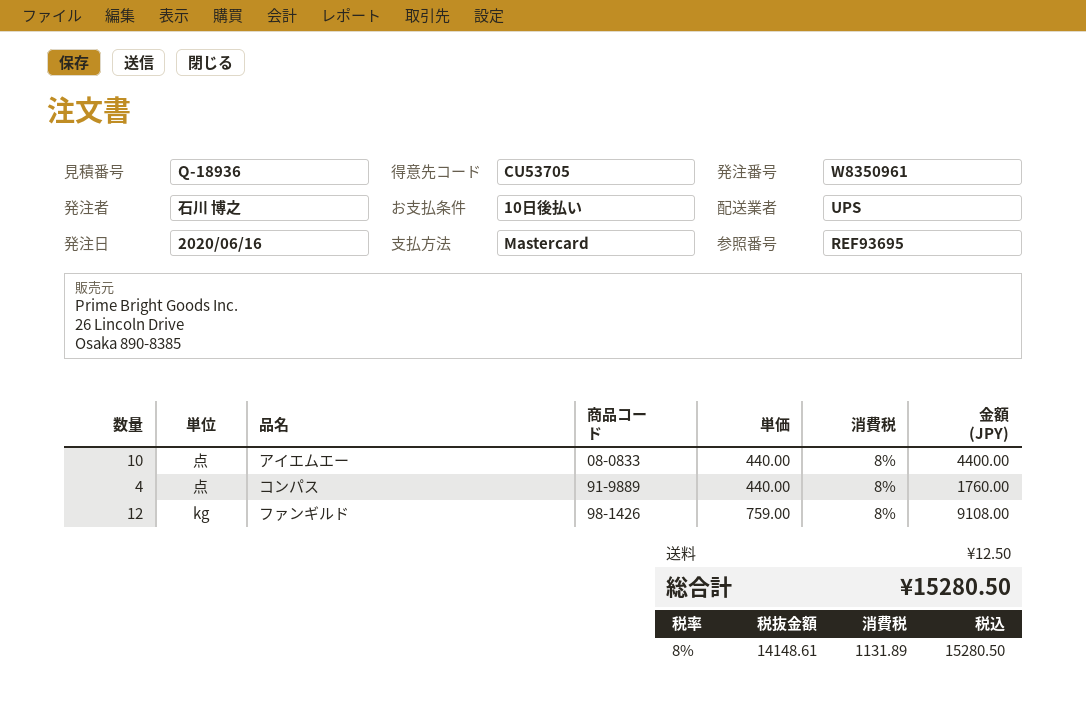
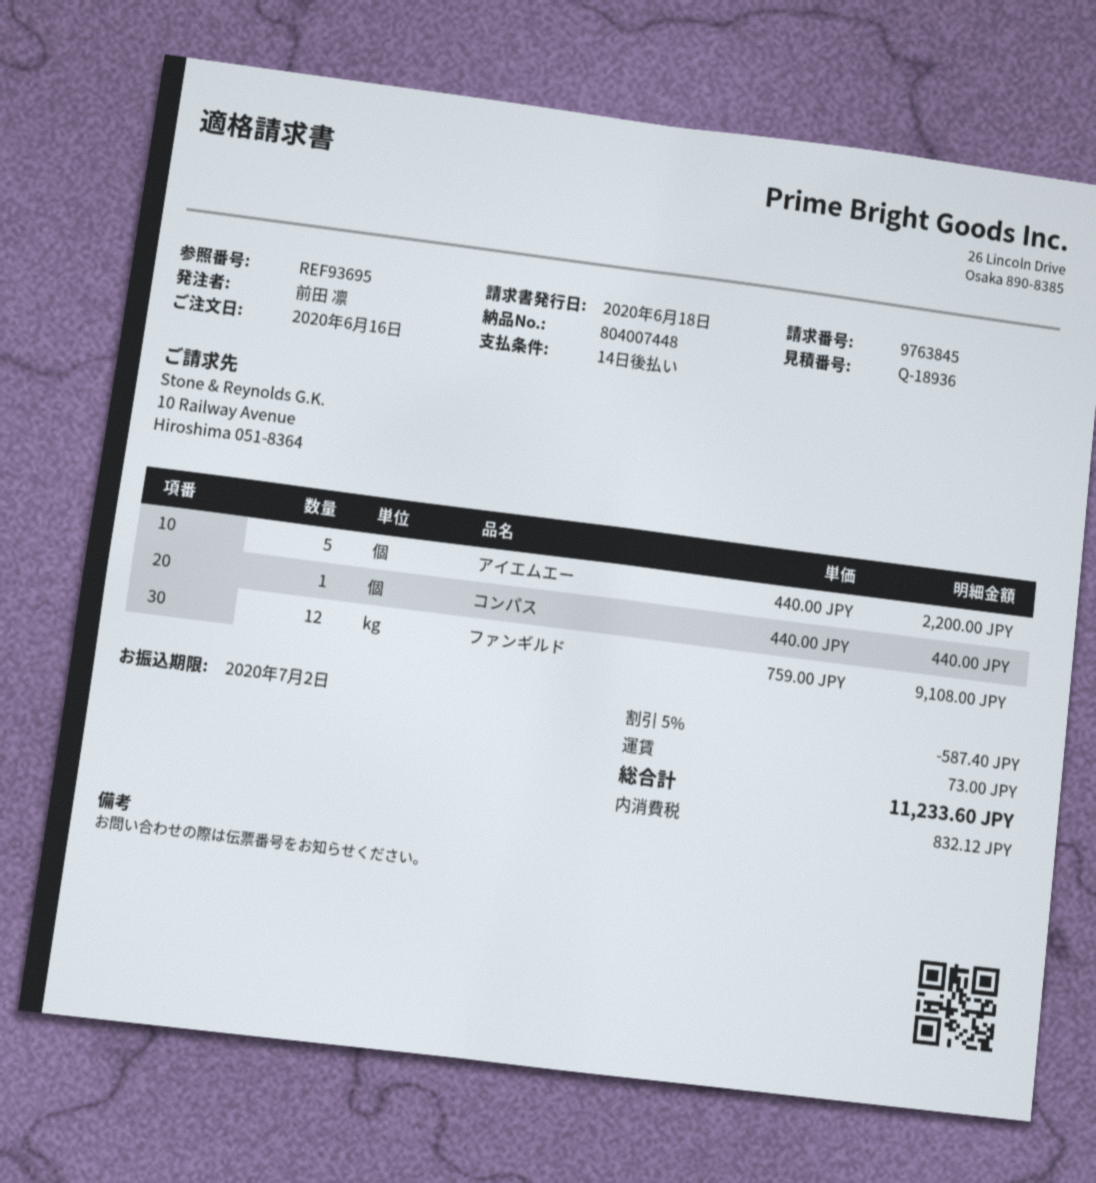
payment terms: 10 days -> 14 days
ordered by: 石川 博之 -> 前田 凛
アイエムエー: 10 x 440.00 = 4400.00 -> 5 x 440.00 = 2200.00
コンパス: 4 x 440.00 = 1760.00 -> 1 x 440.00 = 440.00
discount: none -> 5% = 587.40
shipping: 12.50 -> 73.00
tax: 1131.89 -> 832.12
total: 15280.50 -> 11233.60

